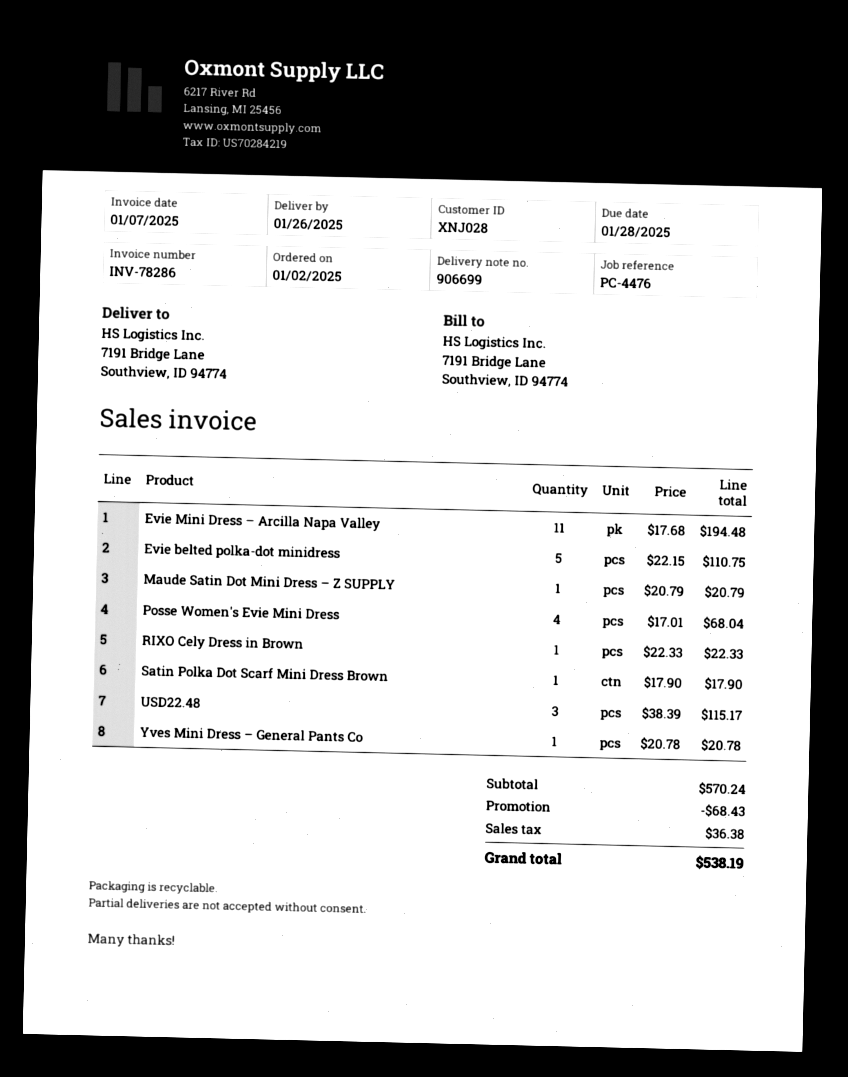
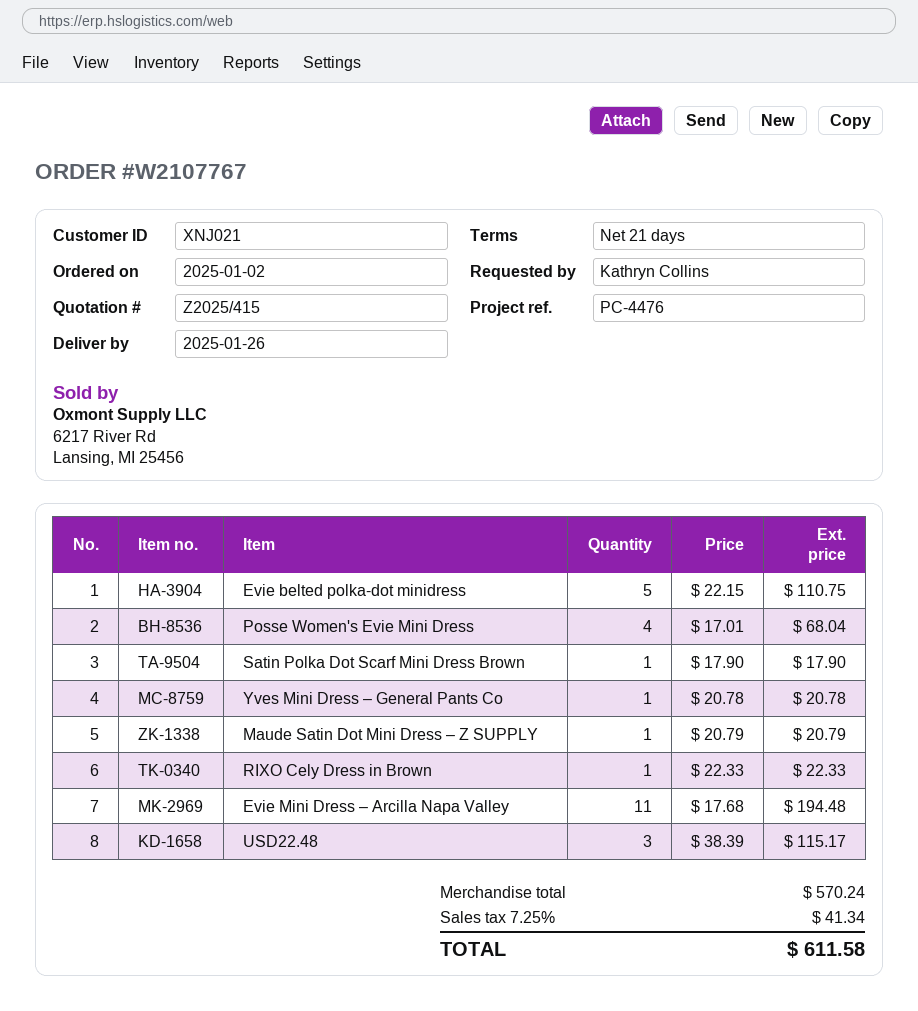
customer number: XNJ028 -> XNJ021
discount: 68.43 -> none
tax: 36.38 -> 41.34
total: 538.19 -> 611.58

